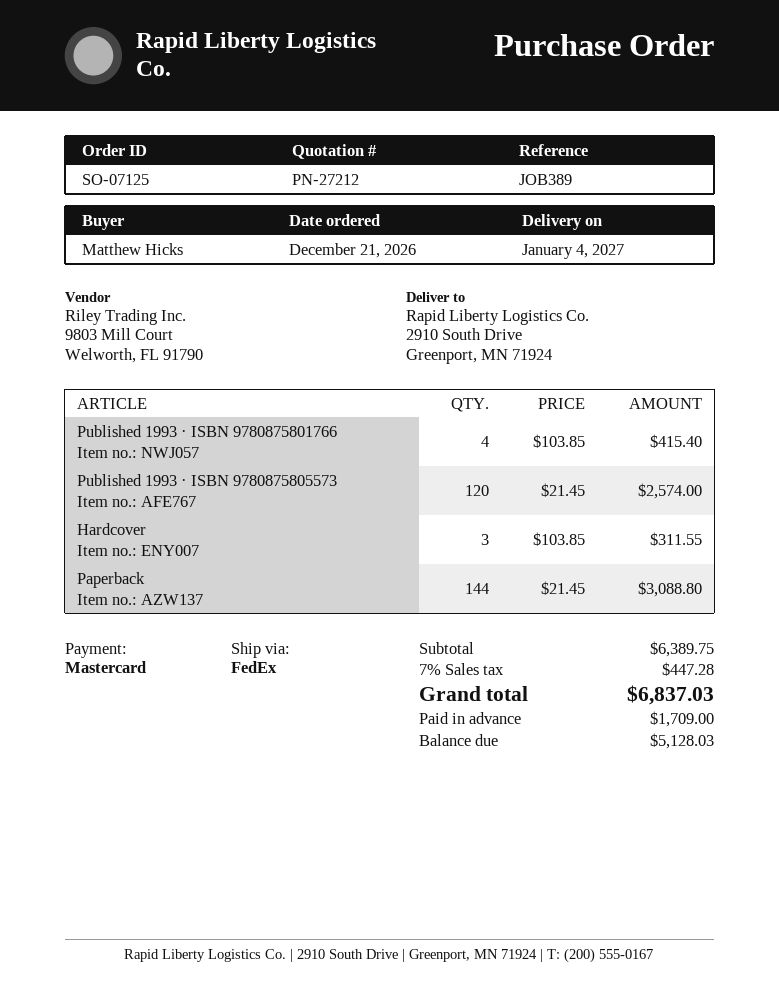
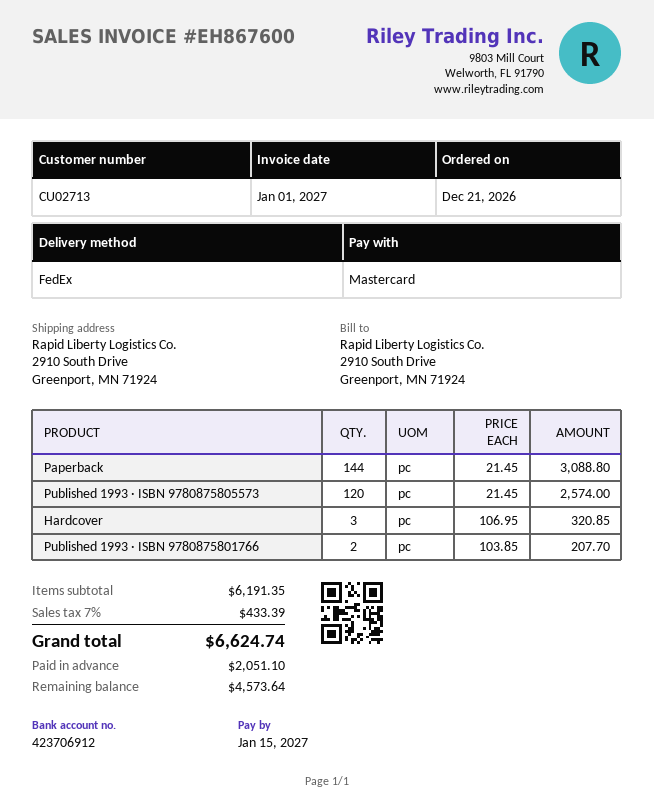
Published 1993 · ISBN 9780875801766: 4 x 103.85 = 415.40 -> 2 x 103.85 = 207.70
Hardcover: 3 x 103.85 = 311.55 -> 3 x 106.95 = 320.85
subtotal: 6389.75 -> 6191.35
tax: 7% = 447.28 -> 7% = 433.39
total: 6837.03 -> 6624.74
deposit: 1709.00 -> 2051.10
balance: 5128.03 -> 4573.64

